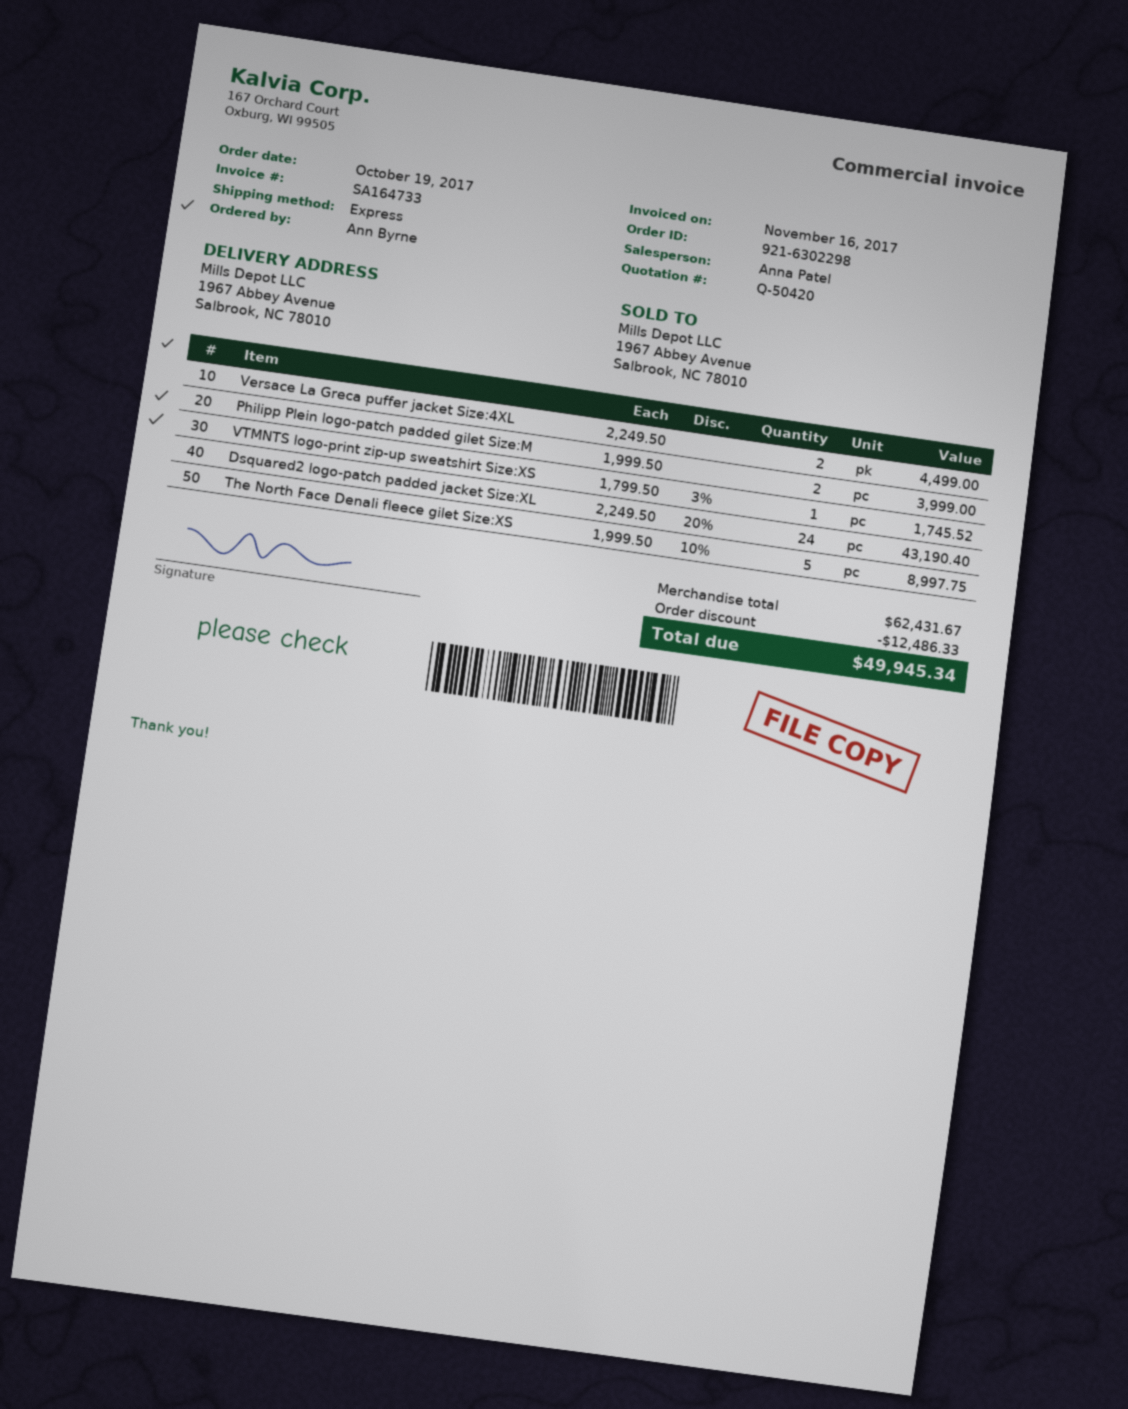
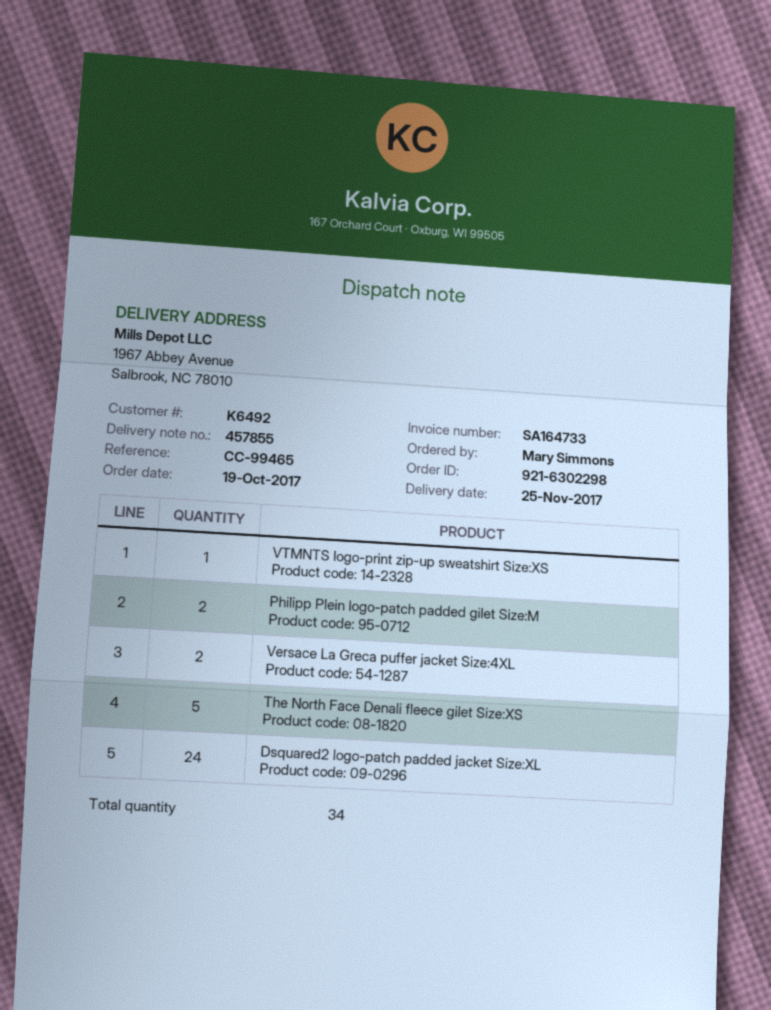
ordered by: Ann Byrne -> Mary Simmons

